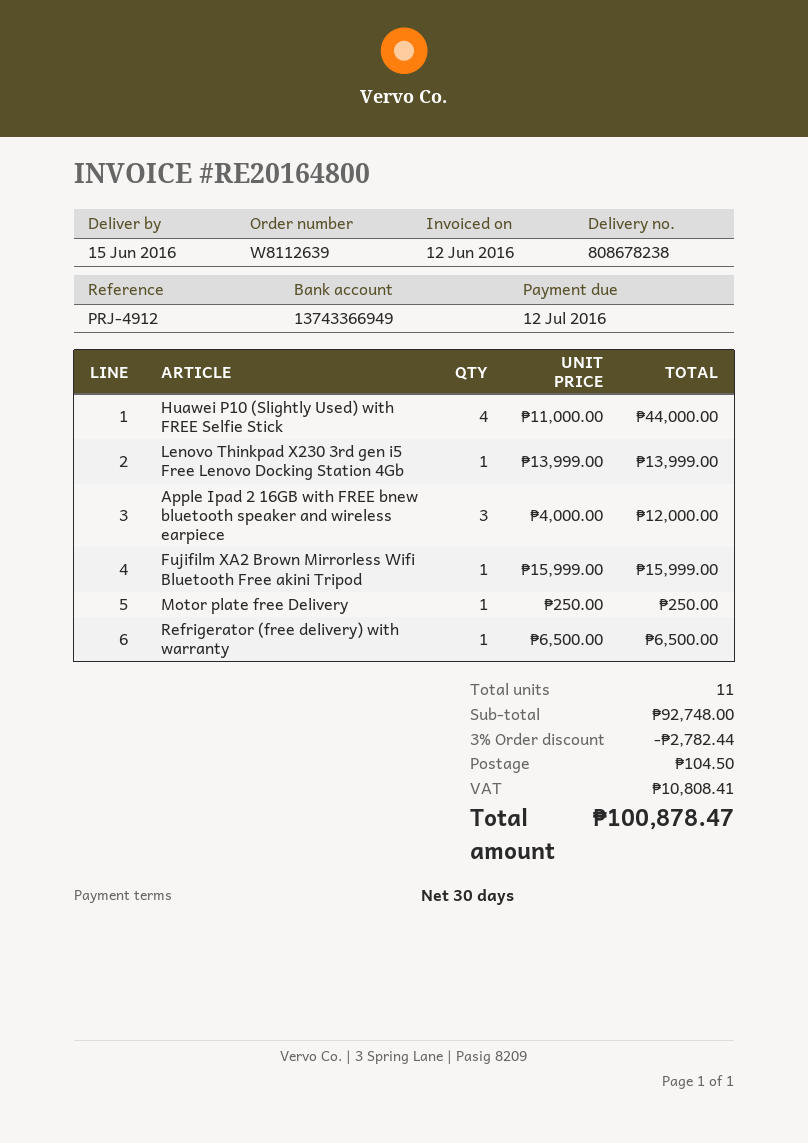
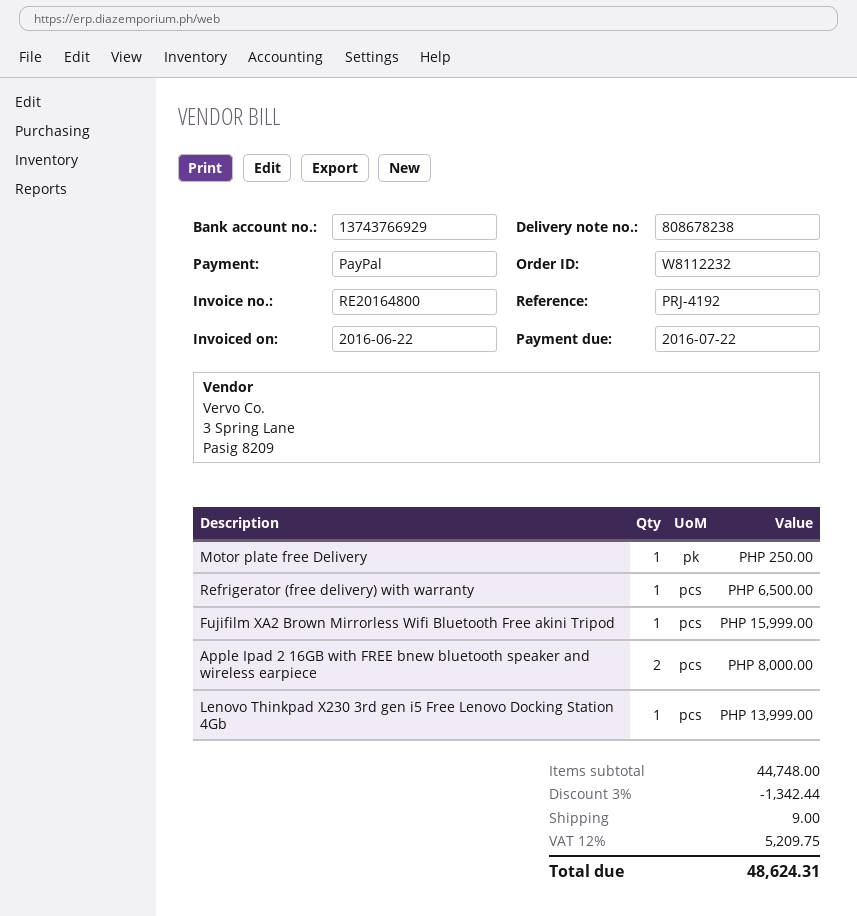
order number: W8112639 -> W8112232
invoice date: 2016-06-12 -> 2016-06-22
due date: 2016-07-12 -> 2016-07-22
reference: PRJ-4912 -> PRJ-4192
bank account: 13743366949 -> 13743766929
Huawei P10 (Slightly Used) with FREE Selfie Stick: 4 for 44000.00 -> none
Apple Ipad 2 16GB with FREE bnew bluetooth speaker and wireless earpiece: 3 for 12000.00 -> 2 for 8000.00
subtotal: 92748.00 -> 44748.00
discount: 3% = 2782.44 -> 3% = 1342.44
shipping: 104.50 -> 9.00
tax: 10808.41 -> 5209.75
total: 100878.47 -> 48624.31

